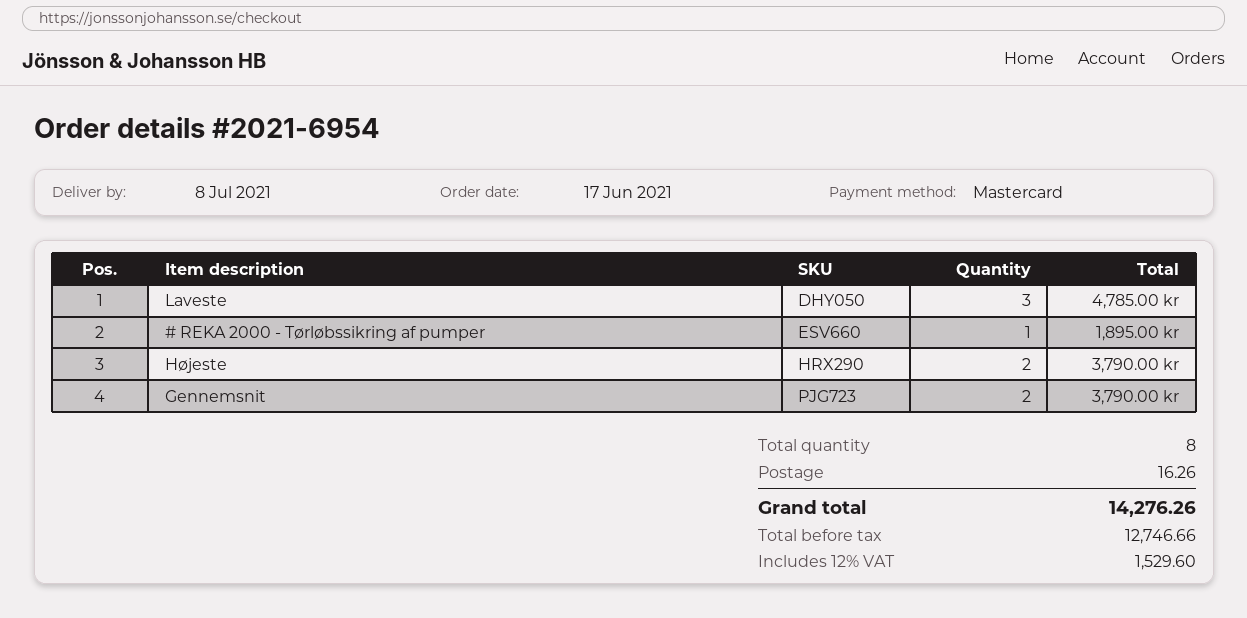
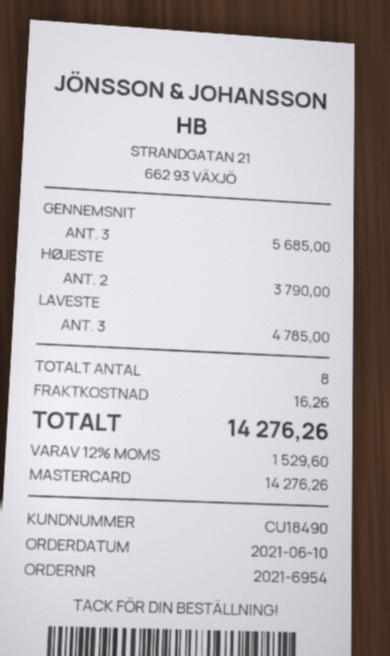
order date: 2021-06-17 -> 2021-06-10
# REKA 2000 - Tørløbssikring af pumper: 1 for 1895.00 -> none
Gennemsnit: 2 for 3790.00 -> 3 for 5685.00

